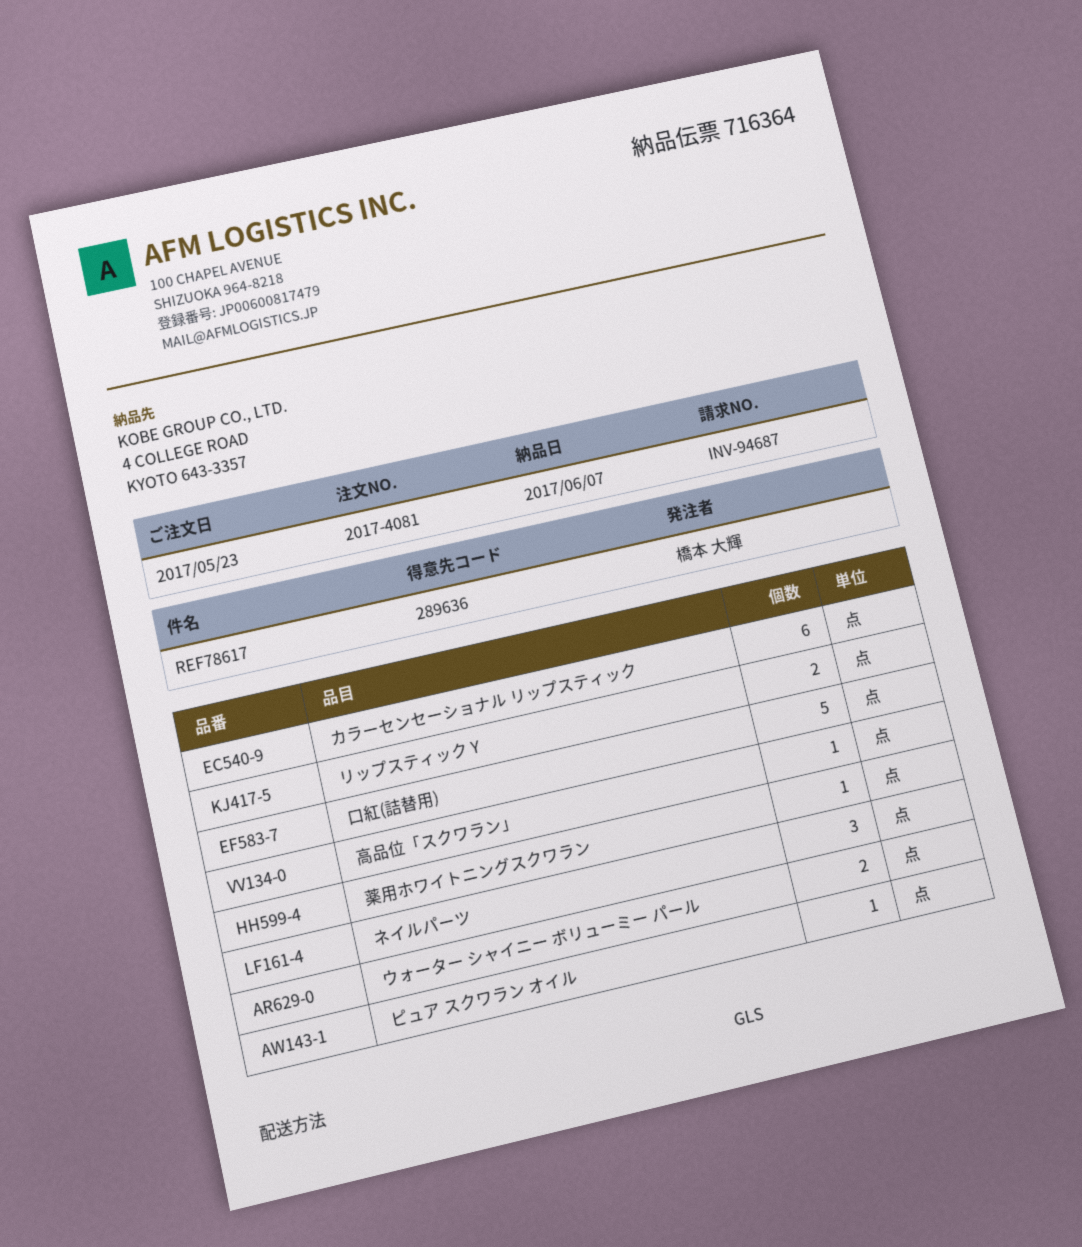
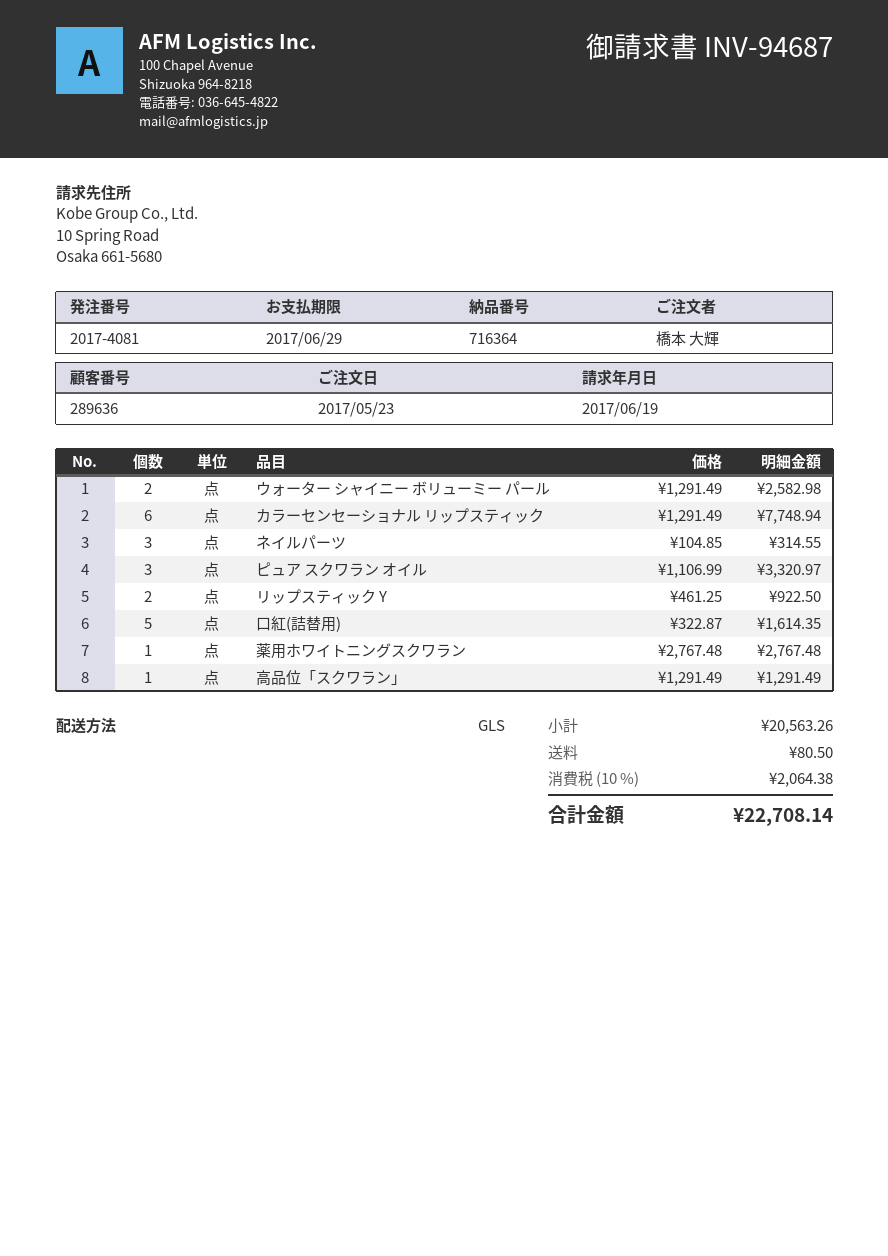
ピュア スクワラン オイル: 1 -> 3

